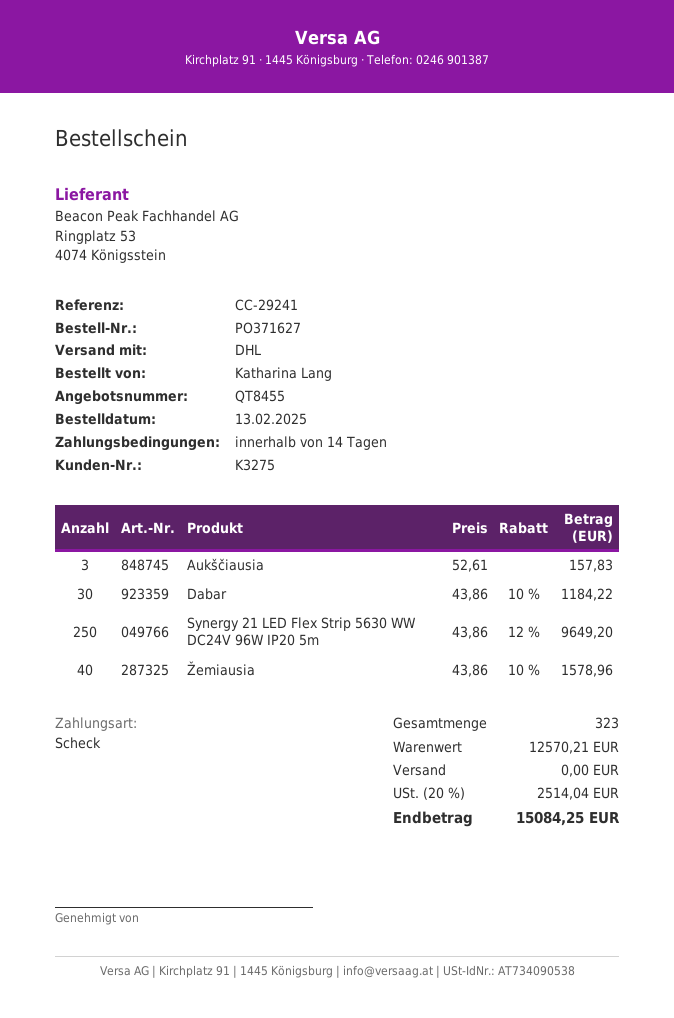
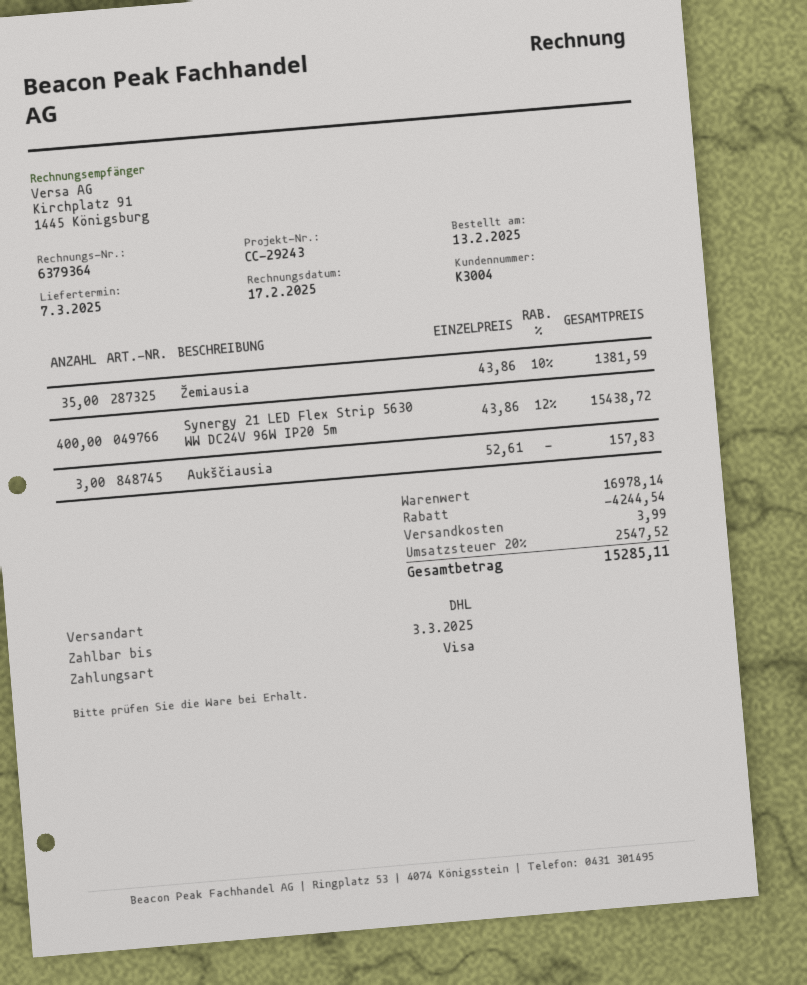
customer number: K3275 -> K3004
reference: CC-29241 -> CC-29243
payment method: cheque -> Visa
Dabar: 30 x 43.86 - 10% = 1184.22 -> none
Synergy 21 LED Flex Strip 5630 WW DC24V 96W IP20 5m: 250 x 43.86 - 12% = 9649.20 -> 400 x 43.86 - 12% = 15438.72
Žemiausia: 40 x 43.86 - 10% = 1578.96 -> 35 x 43.86 - 10% = 1381.59
subtotal: 12570.21 -> 16978.14
discount: none -> 4244.54
shipping: 0.00 -> 3.99
tax: 20% = 2514.04 -> 20% = 2547.52
total: 15084.25 -> 15285.11

